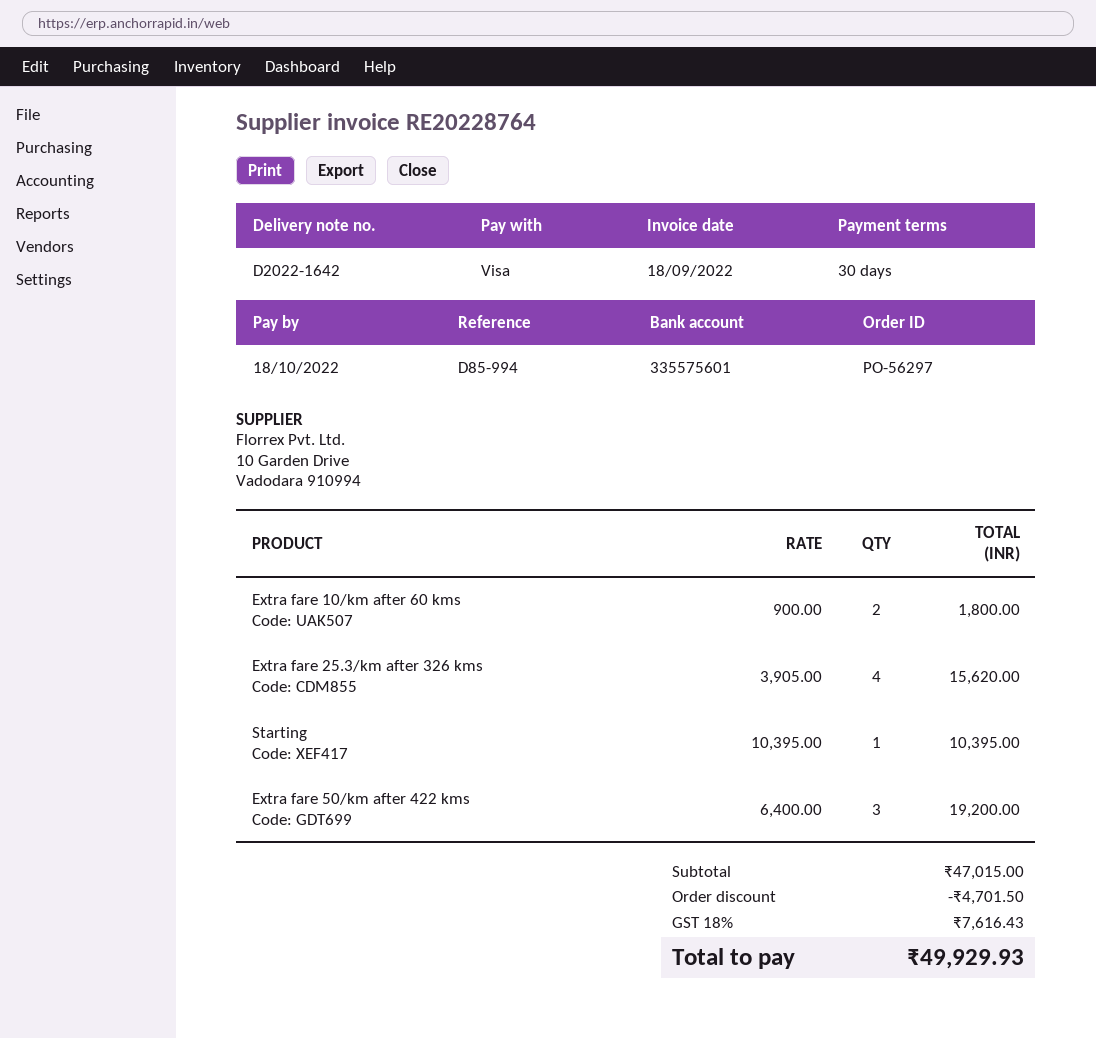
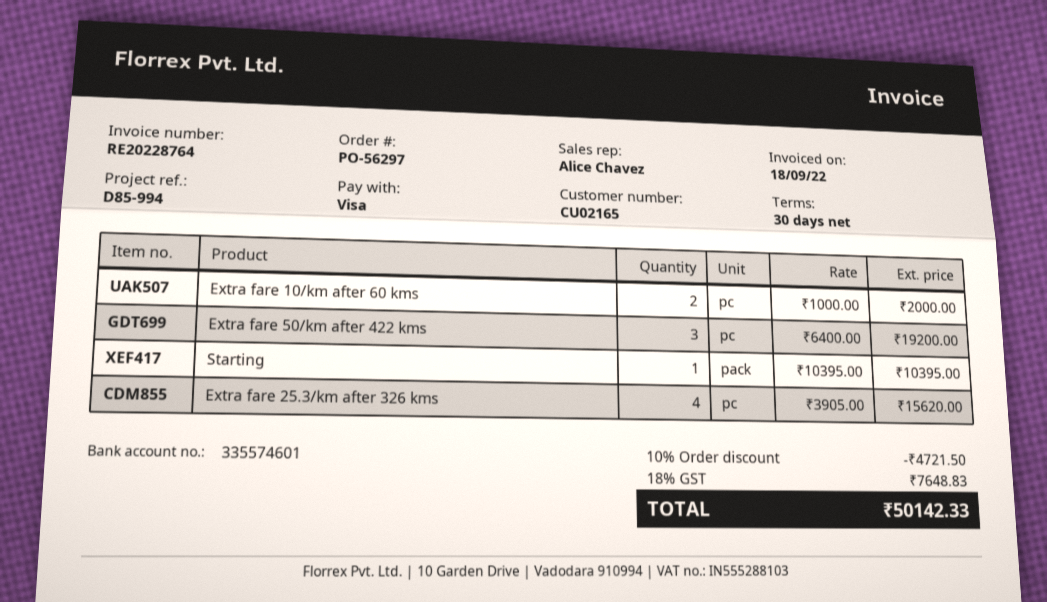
bank account: 335575601 -> 335574601
Extra fare 10/km after 60 kms: 2 x 900.00 = 1800.00 -> 2 x 1000.00 = 2000.00
discount: 4701.50 -> 4721.50
tax: 18% = 7616.43 -> 18% = 7648.83
total: 49929.93 -> 50142.33

